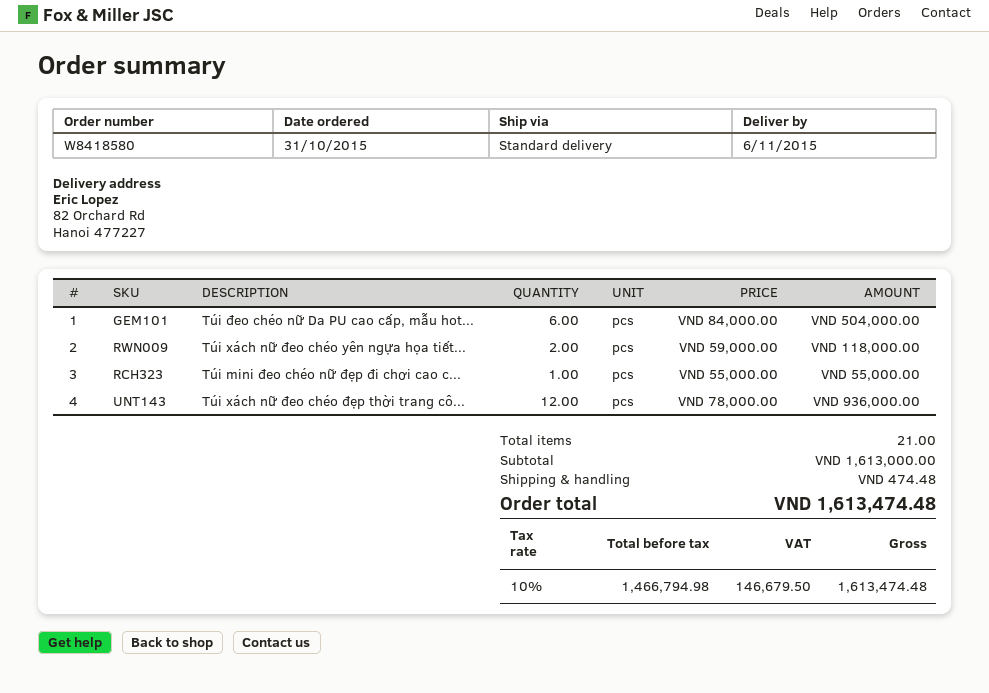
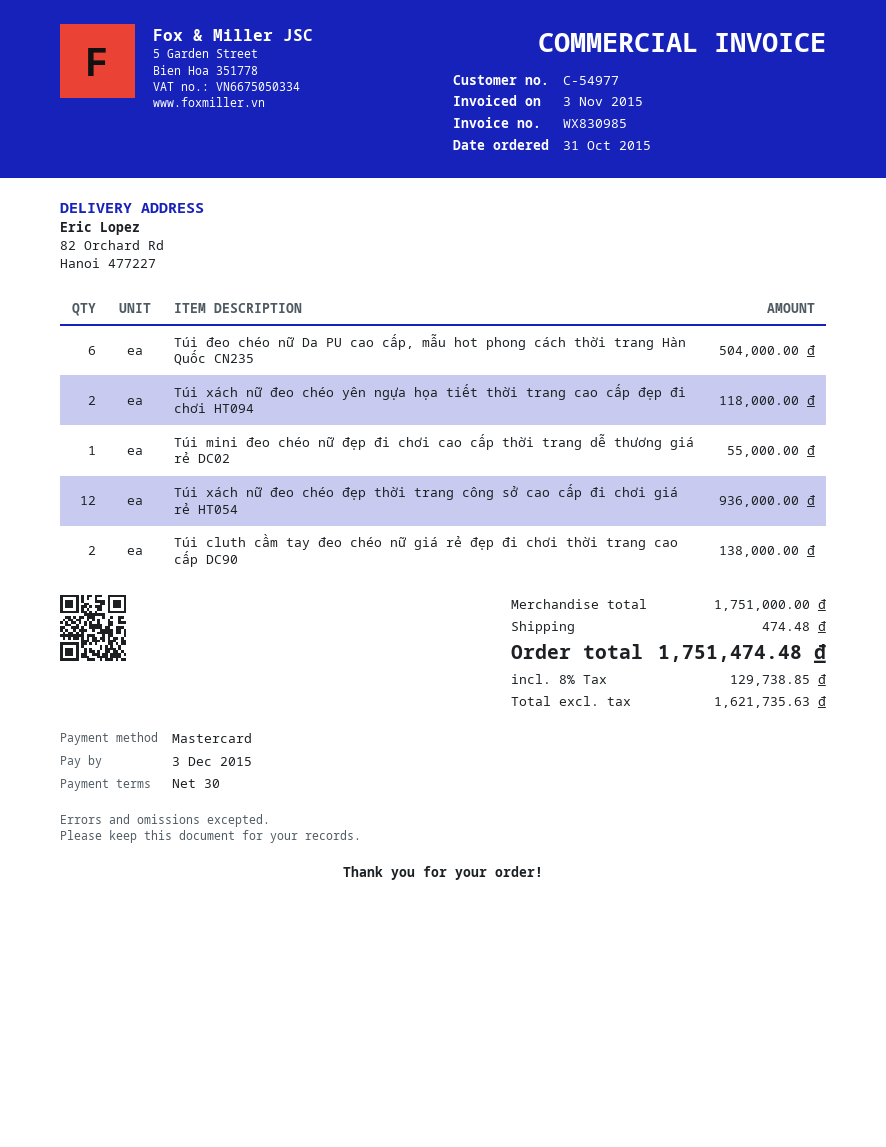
Túi cluth cầm tay đeo chéo nữ giá rẻ đẹp đi chơi thời trang cao cấp DC90: none -> 2 for 138000.00
subtotal: 1613000.00 -> 1751000.00
net: 1466794.98 -> 1621735.63
tax: 10% = 146679.50 -> 8% = 129738.85
total: 1613474.48 -> 1751474.48

